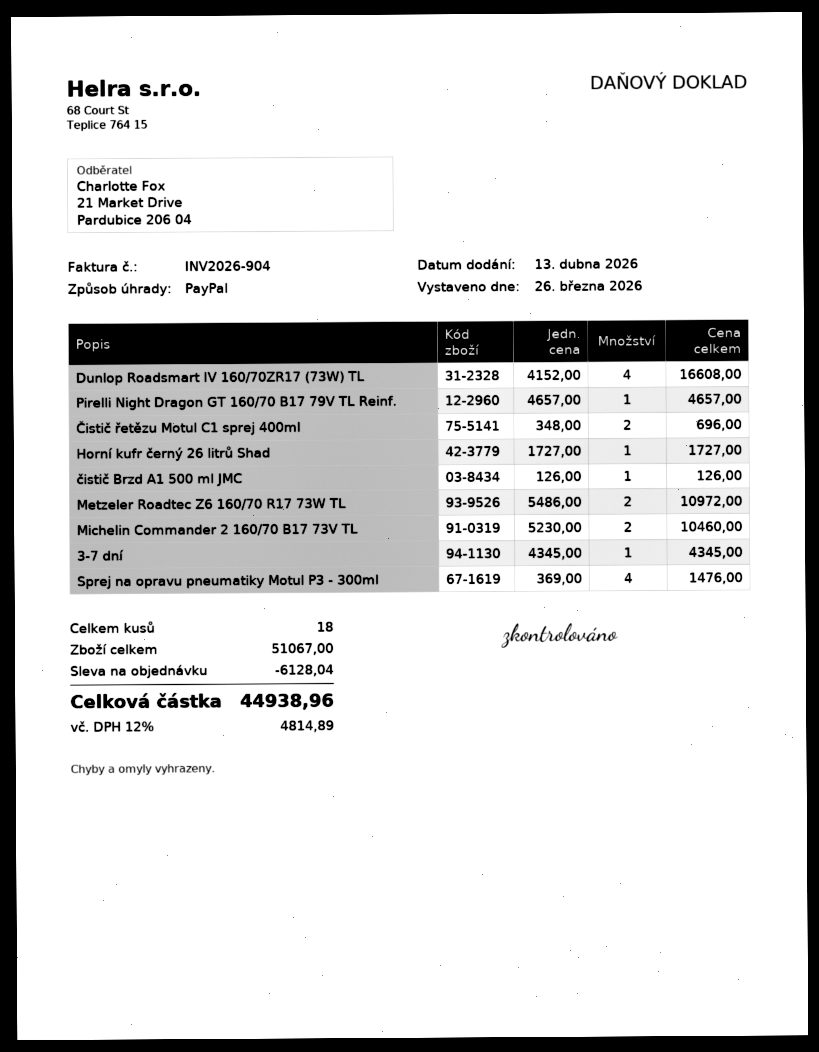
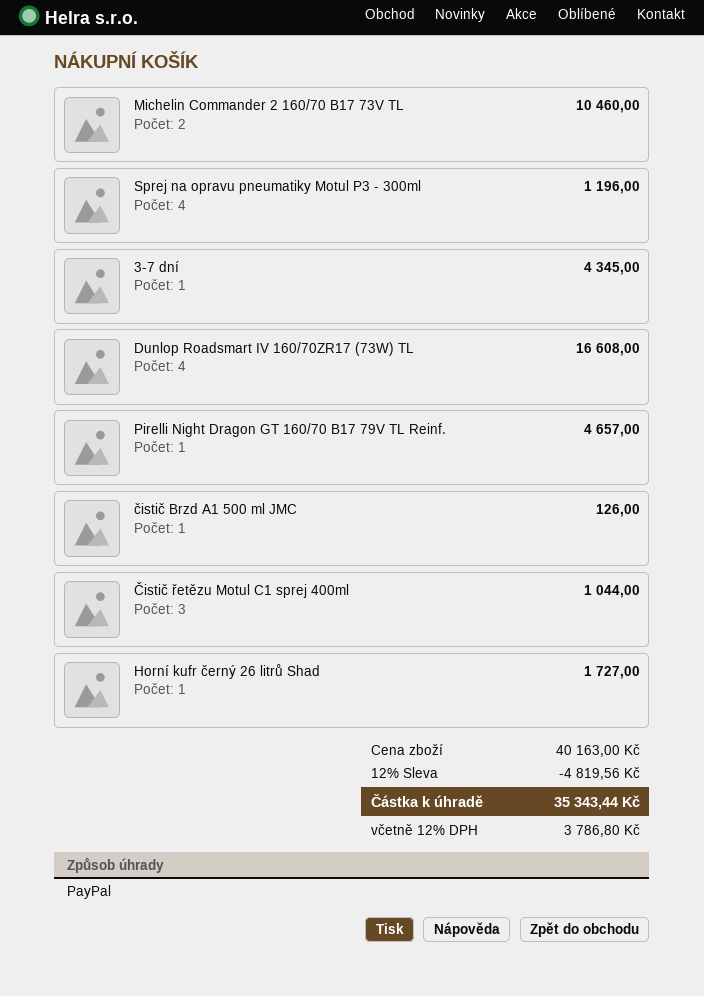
Čistič řetězu Motul C1 sprej 400ml: 2 for 696.00 -> 3 for 1044.00
Metzeler Roadtec Z6 160/70 R17 73W TL: 2 for 10972.00 -> none
Sprej na opravu pneumatiky Motul P3 - 300ml: 4 for 1476.00 -> 4 for 1196.00
subtotal: 51067.00 -> 40163.00
discount: 6128.04 -> 4819.56
tax: 12% = 4814.89 -> 12% = 3786.80
total: 44938.96 -> 35343.44

